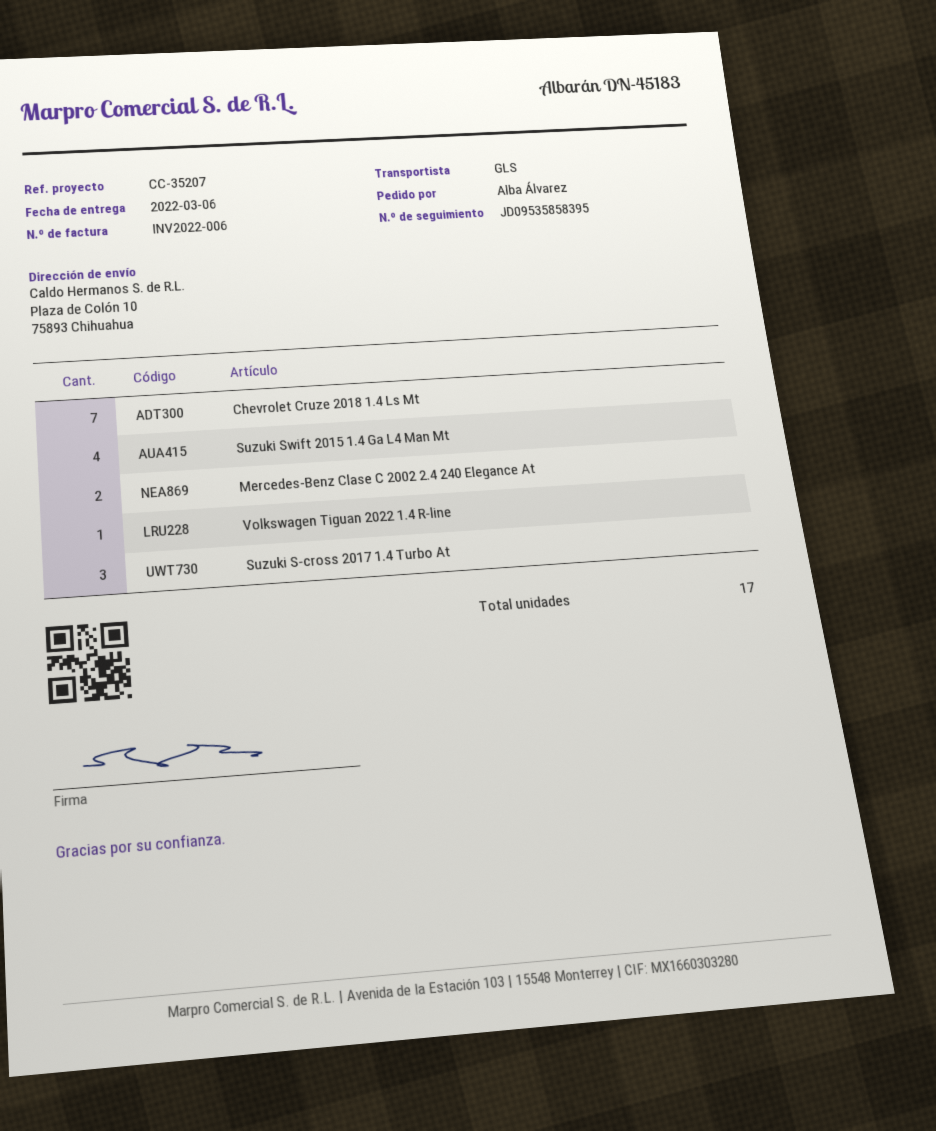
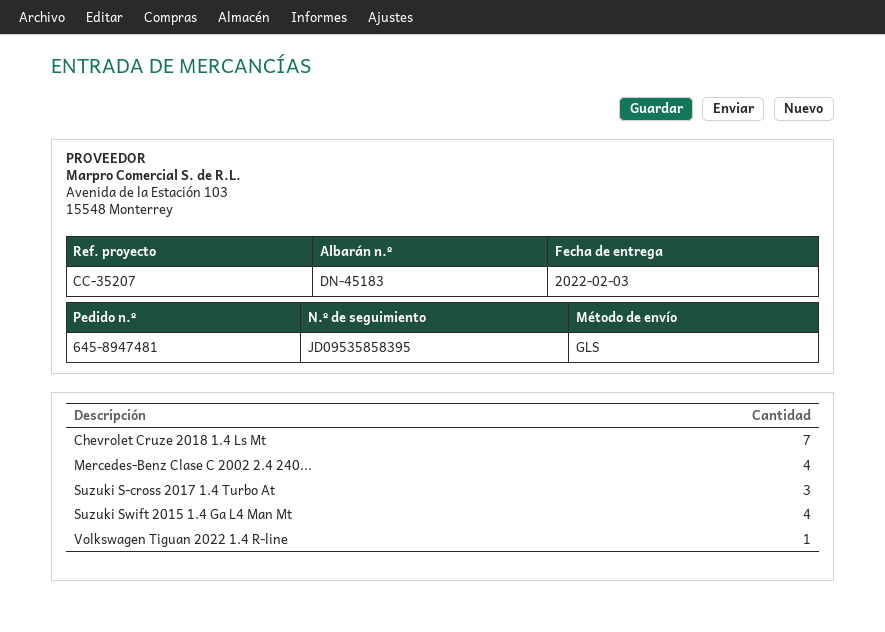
delivery date: 2022-03-06 -> 2022-02-03
Mercedes-Benz Clase C 2002 2.4 240 Elegance At: 2 -> 4

